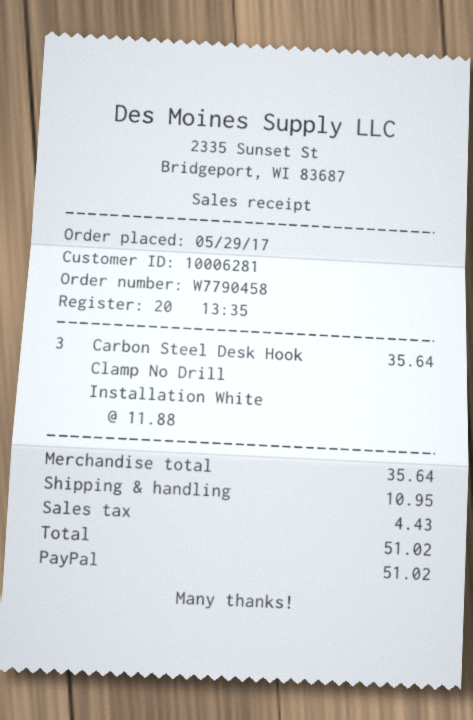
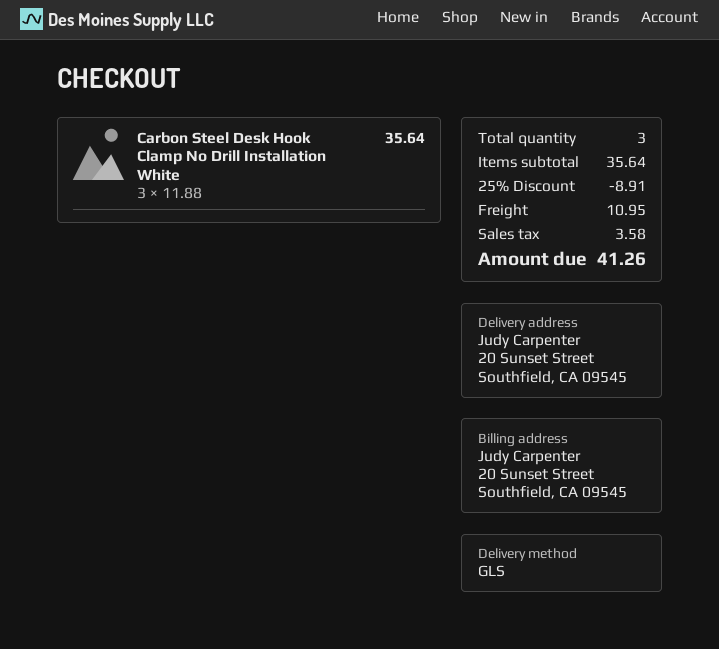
discount: none -> 25% = 8.91
tax: 4.43 -> 3.58
total: 51.02 -> 41.26

